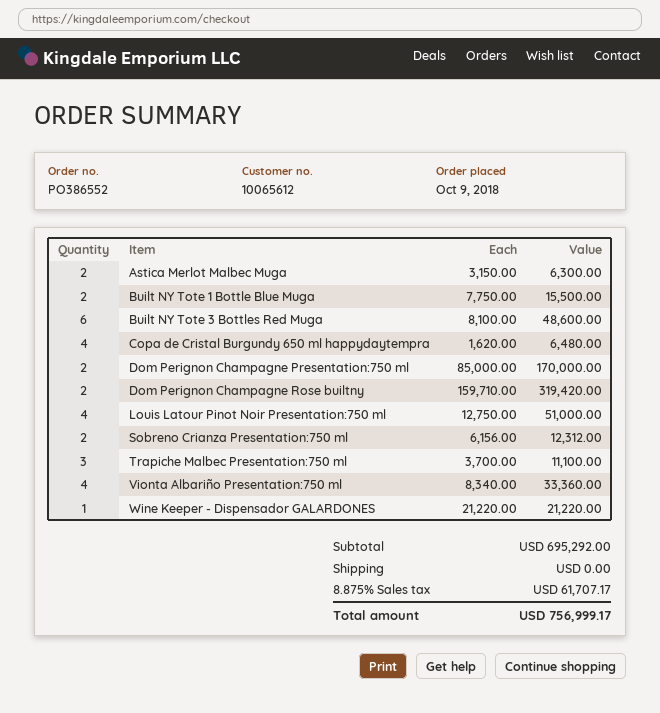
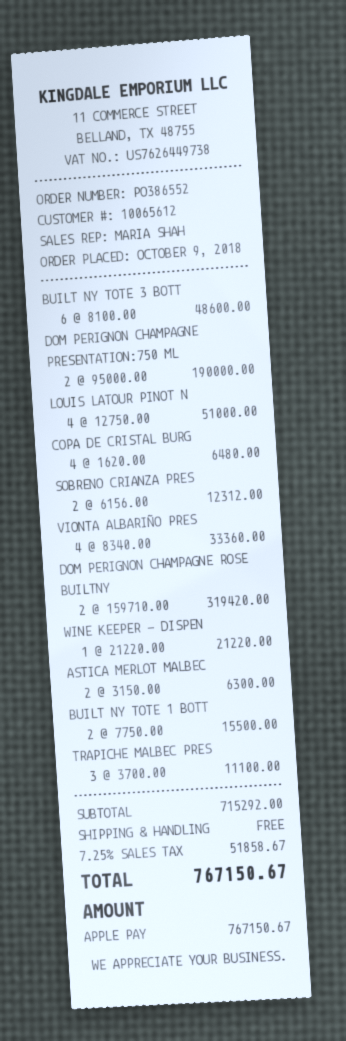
Dom Perignon Champagne Presentation:750 ml: 2 x 85000.00 = 170000.00 -> 2 x 95000.00 = 190000.00
subtotal: 695292.00 -> 715292.00
tax: 8.875% = 61707.17 -> 7.25% = 51858.67
total: 756999.17 -> 767150.67

